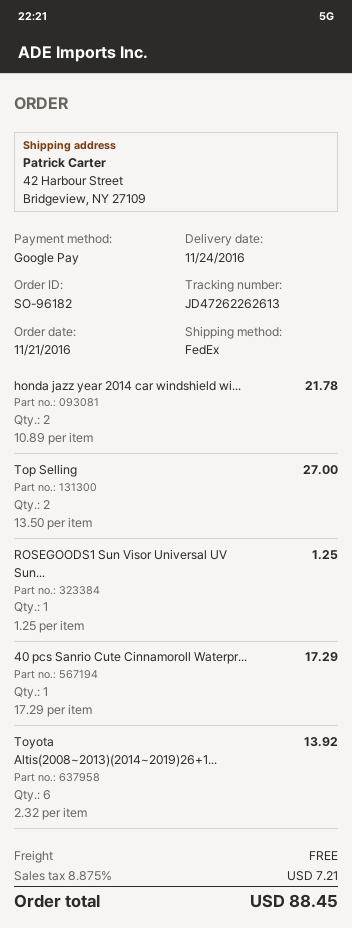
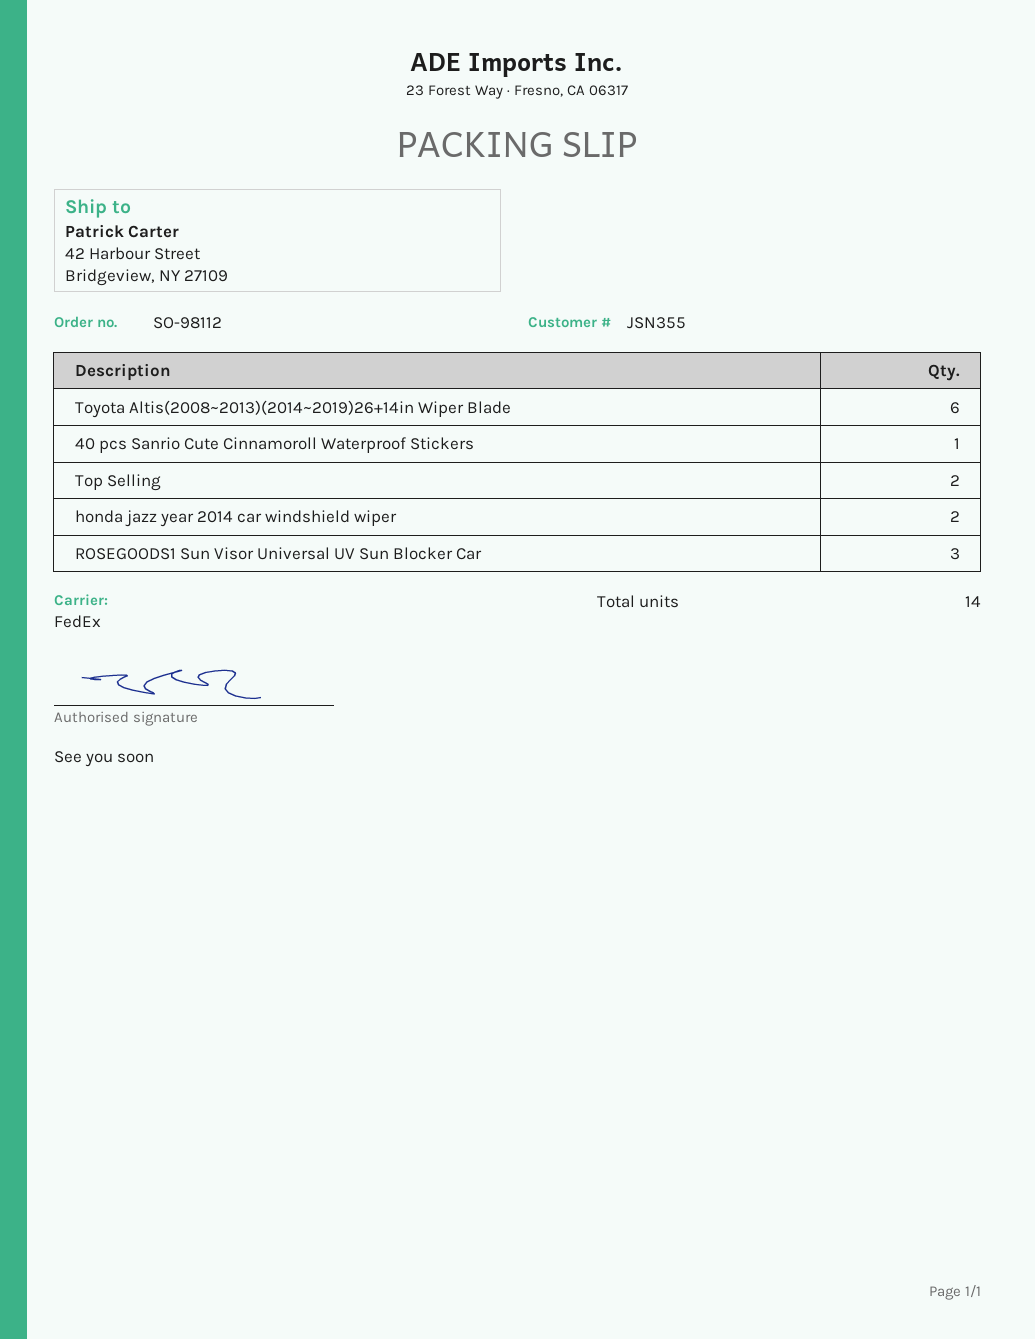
order number: SO-96182 -> SO-98112
ROSEGOODS1 Sun Visor Universal UV Sun...: 1 -> 3

